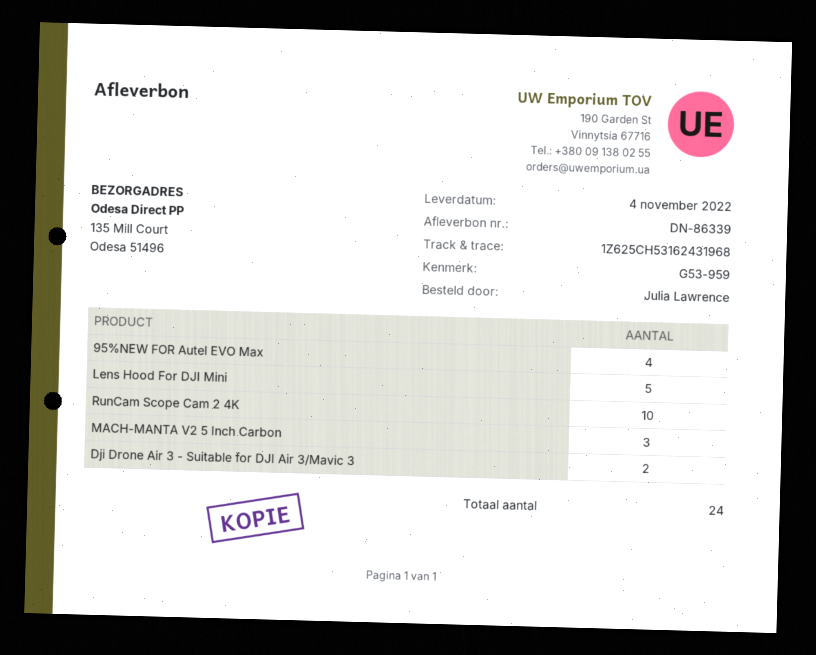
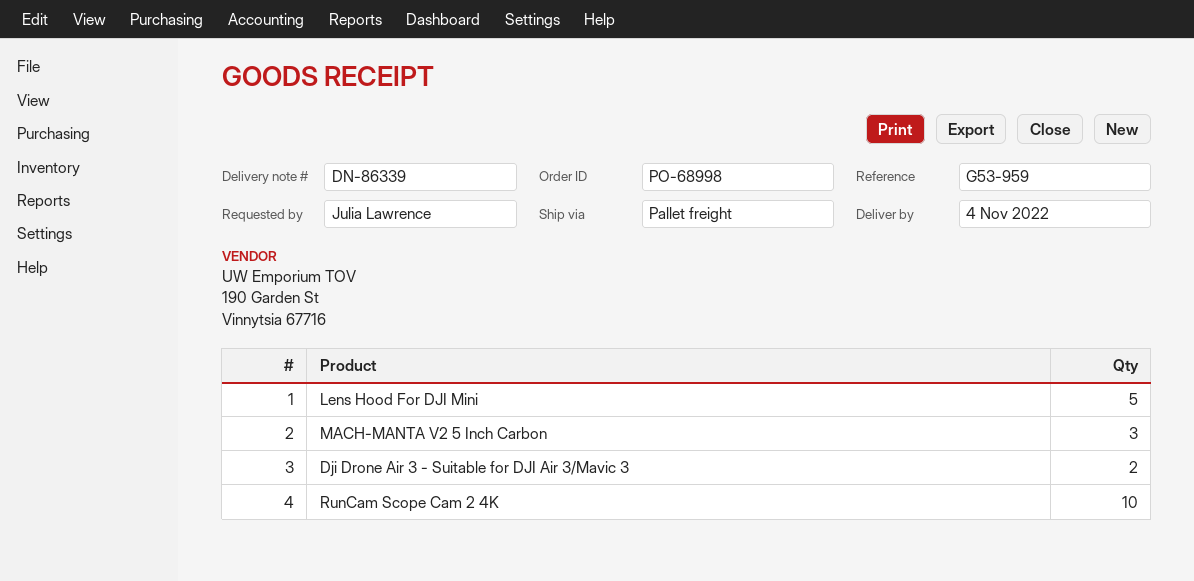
95%NEW FOR Autel EVO Max: 4 -> none

